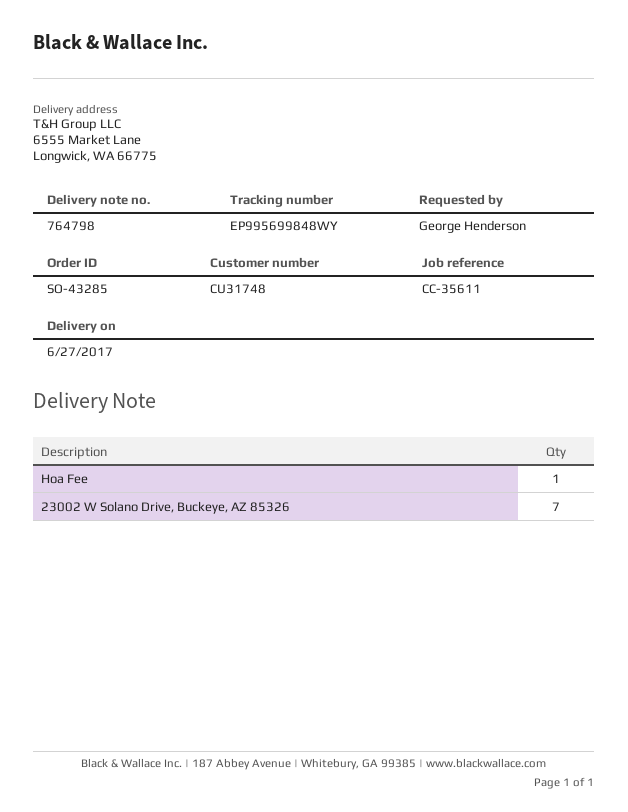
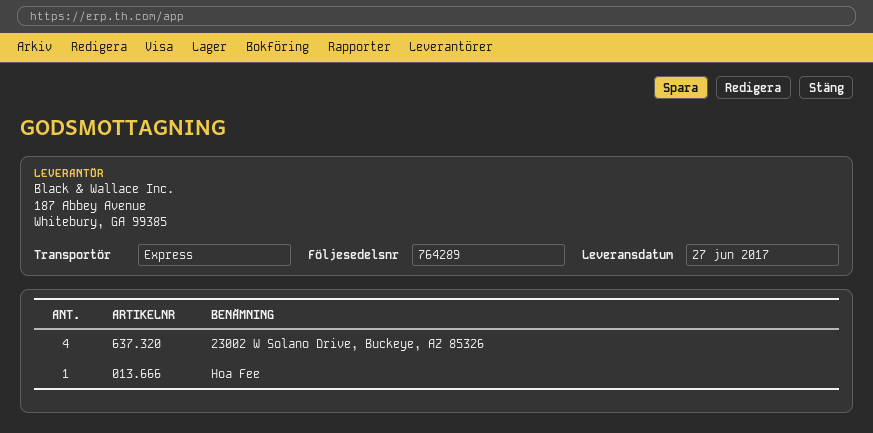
delivery note number: 764798 -> 764289
23002 W Solano Drive, Buckeye, AZ 85326: 7 -> 4

